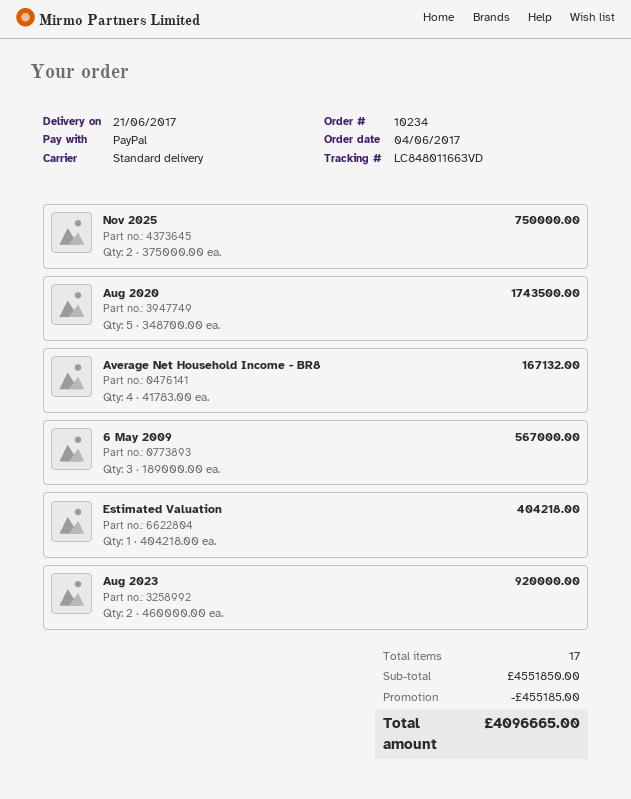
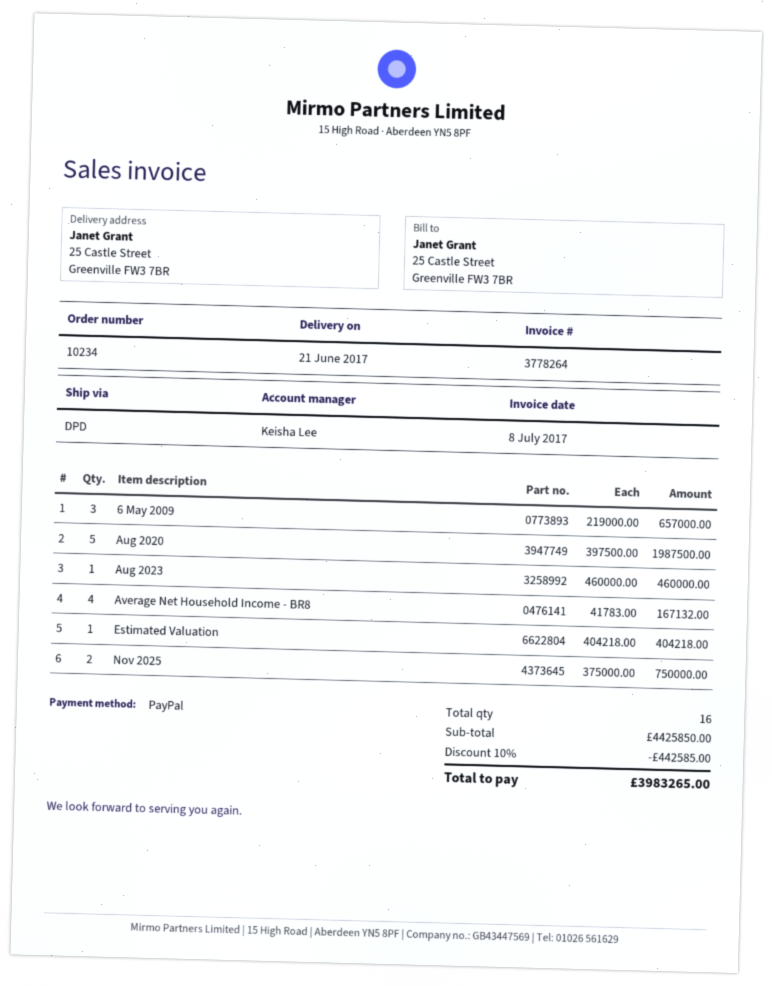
shipping method: standard -> DPD
Aug 2020: 5 x 348700.00 = 1743500.00 -> 5 x 397500.00 = 1987500.00
6 May 2009: 3 x 189000.00 = 567000.00 -> 3 x 219000.00 = 657000.00
Aug 2023: 2 x 460000.00 = 920000.00 -> 1 x 460000.00 = 460000.00
total quantity: 17 -> 16
subtotal: 4551850.00 -> 4425850.00
discount: 455185.00 -> 442585.00
total: 4096665.00 -> 3983265.00

